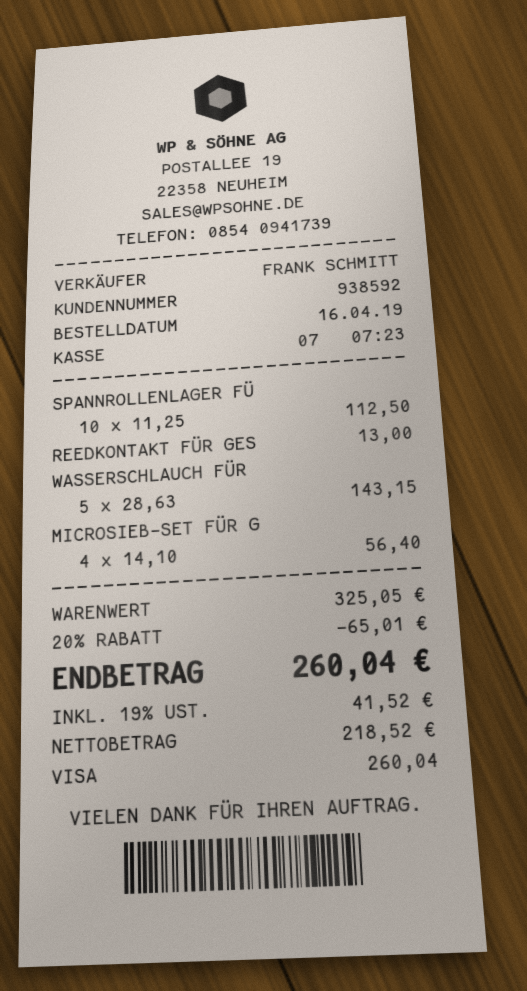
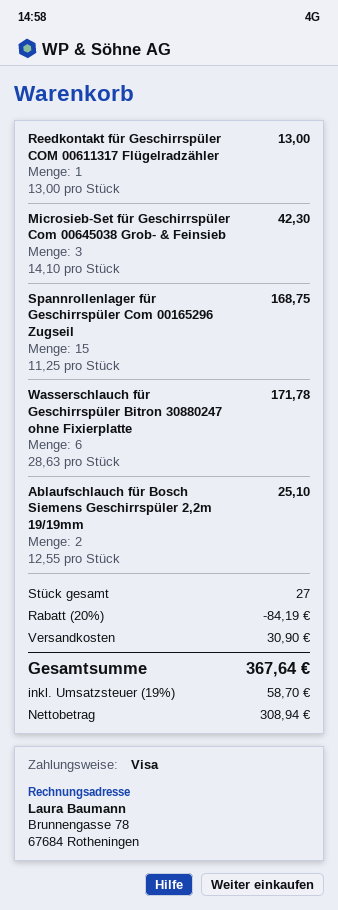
SPANNROLLENLAGER FÜ: 10 x 11.25 = 112.50 -> 15 x 11.25 = 168.75
WASSERSCHLAUCH FÜR: 5 x 28.63 = 143.15 -> 6 x 28.63 = 171.78
MICROSIEB-SET FÜR G: 4 x 14.10 = 56.40 -> 3 x 14.10 = 42.30
Ablaufschlauch für Bosch Siemens Geschirrspüler 2,2m 19/19mm: none -> 2 x 12.55 = 25.10
discount: 20% = 65.01 -> 20% = 84.19
shipping: none -> 30.90
net: 218.52 -> 308.94
tax: 19% = 41.52 -> 19% = 58.70
total: 260.04 -> 367.64

